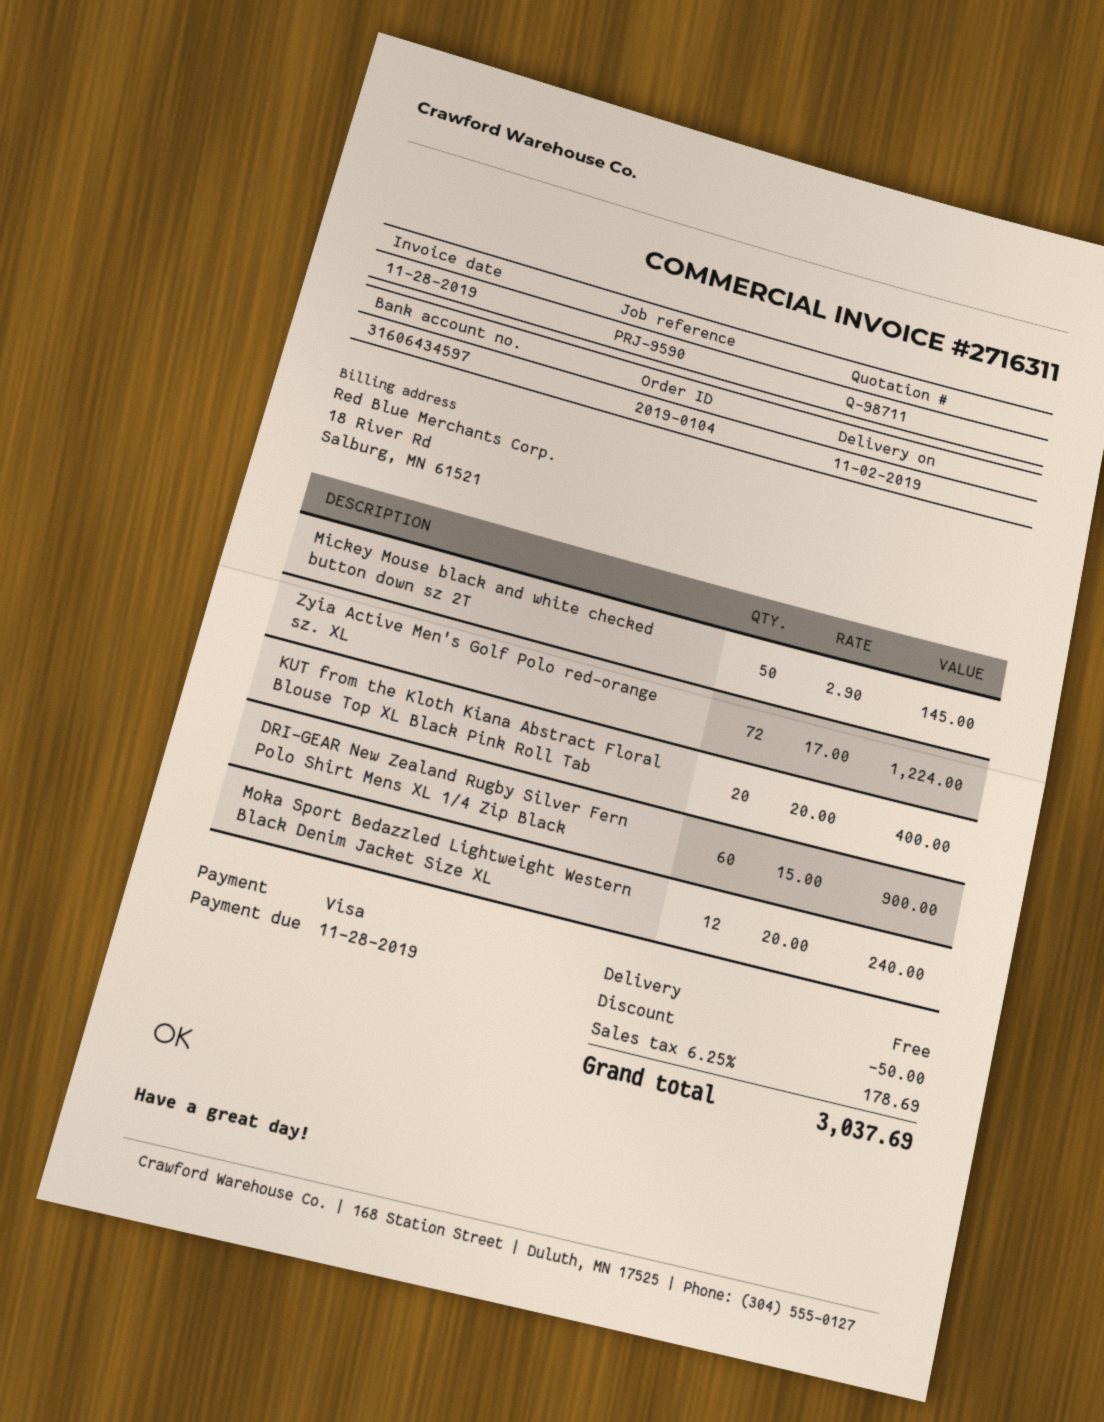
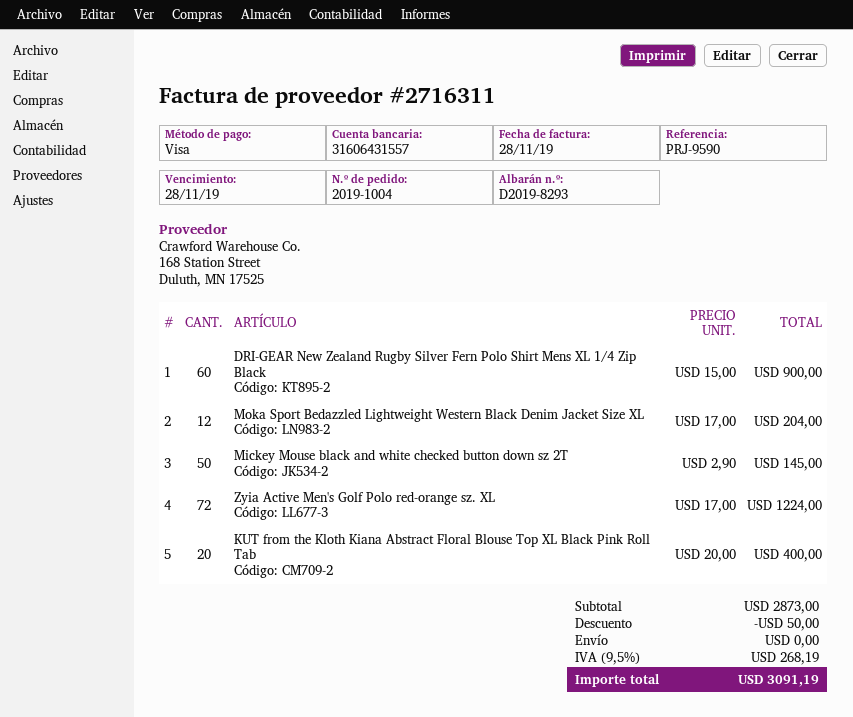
order number: 2019-0104 -> 2019-1004
bank account: 31606434597 -> 31606431557
Moka Sport Bedazzled Lightweight Western Black Denim Jacket Size XL: 12 x 20.00 = 240.00 -> 12 x 17.00 = 204.00
tax: 6.25% = 178.69 -> 9.5% = 268.19
total: 3037.69 -> 3091.19

